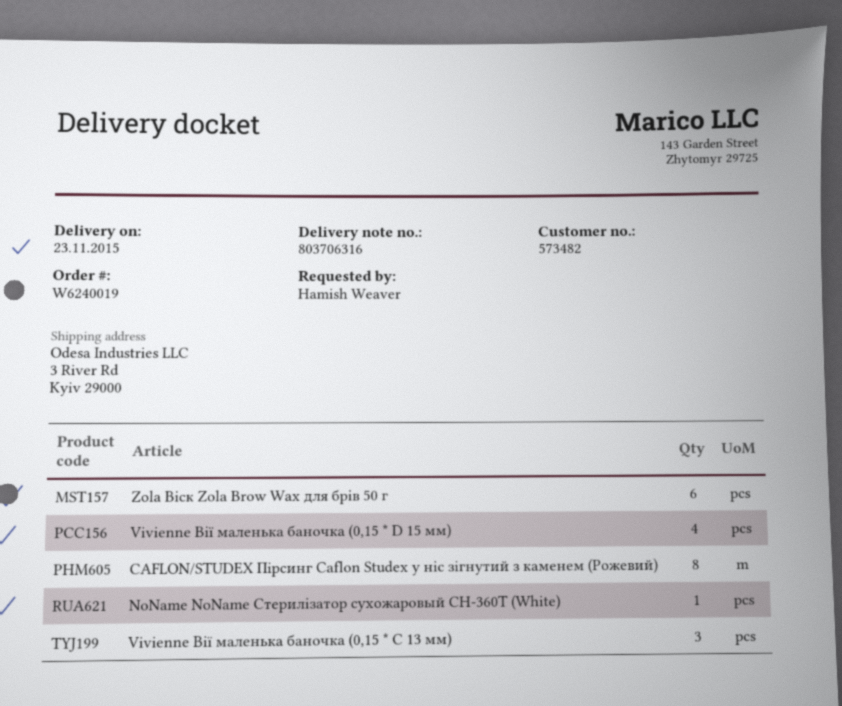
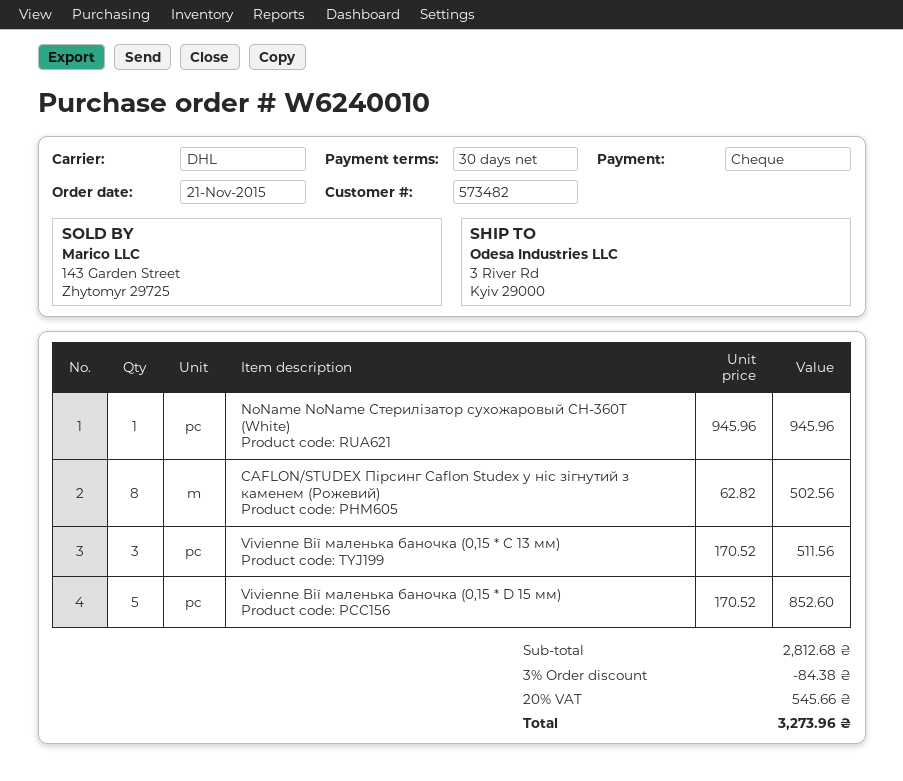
order number: W6240019 -> W6240010
Zola Віск Zola Brow Wax для брів 50 г: 6 -> none
Vivienne Вії маленька баночка (0,15 * D 15 мм): 4 -> 5

